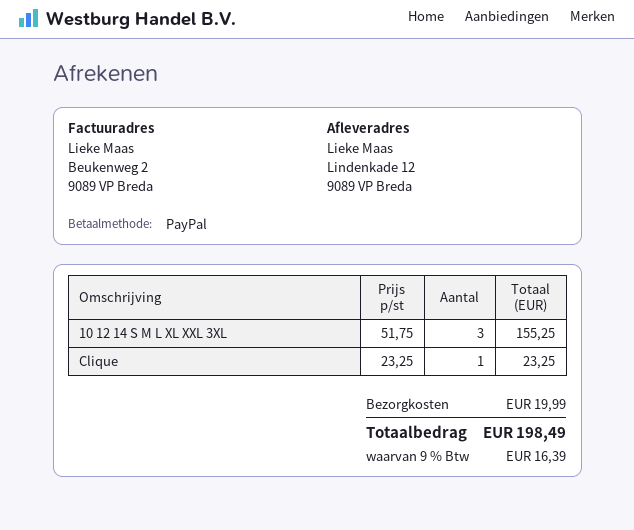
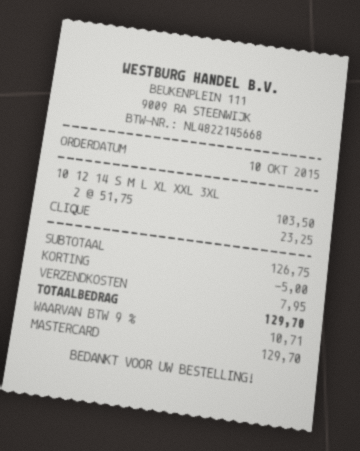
payment method: PayPal -> Mastercard
10 12 14 S M L XL XXL 3XL: 3 x 51.75 = 155.25 -> 2 x 51.75 = 103.50
discount: none -> 5.00
shipping: 19.99 -> 7.95
tax: 9% = 16.39 -> 9% = 10.71
total: 198.49 -> 129.70

